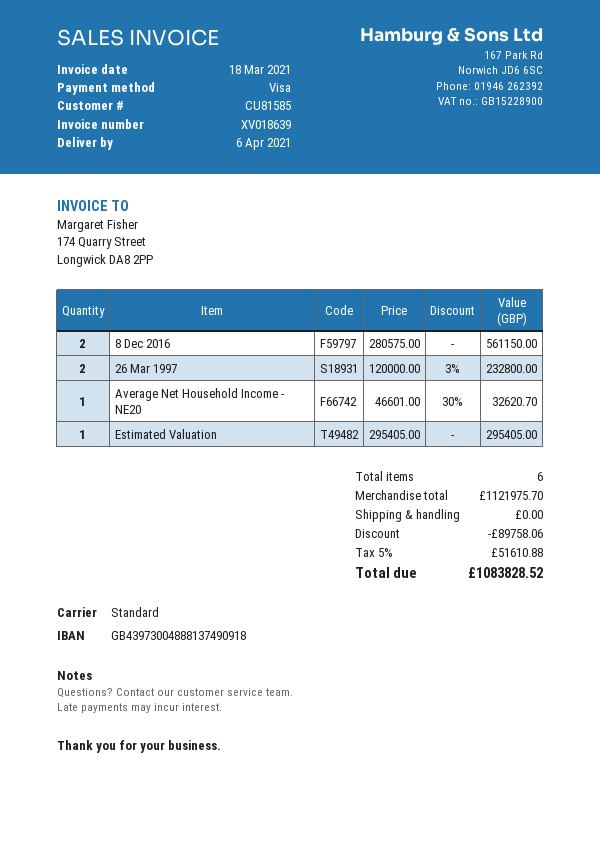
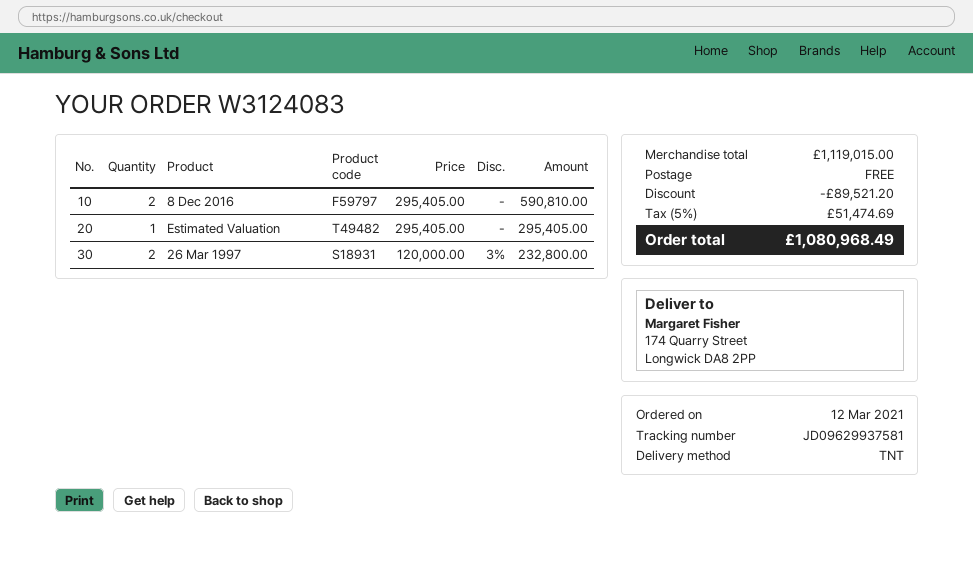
shipping method: standard -> TNT
8 Dec 2016: 2 x 280575.00 = 561150.00 -> 2 x 295405.00 = 590810.00
Average Net Household Income - NE20: 1 x 46601.00 - 30% = 32620.70 -> none
subtotal: 1121975.70 -> 1119015.00
discount: 89758.06 -> 89521.20
tax: 5% = 51610.88 -> 5% = 51474.69
total: 1083828.52 -> 1080968.49

